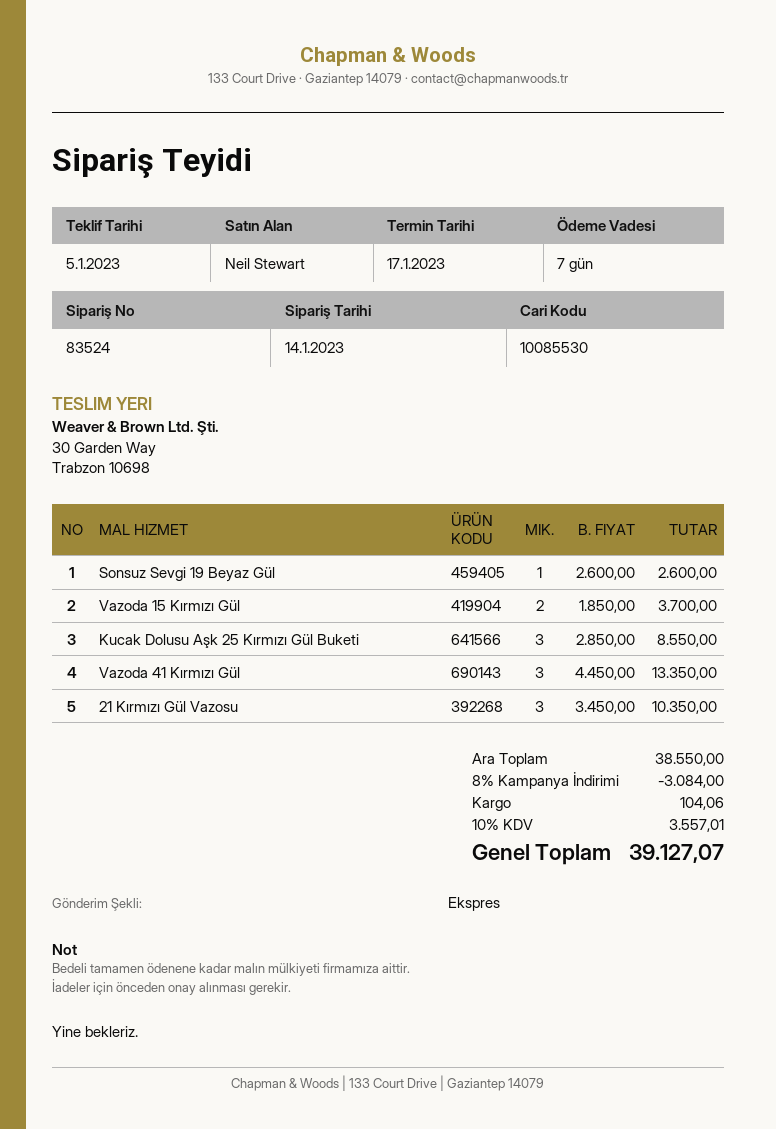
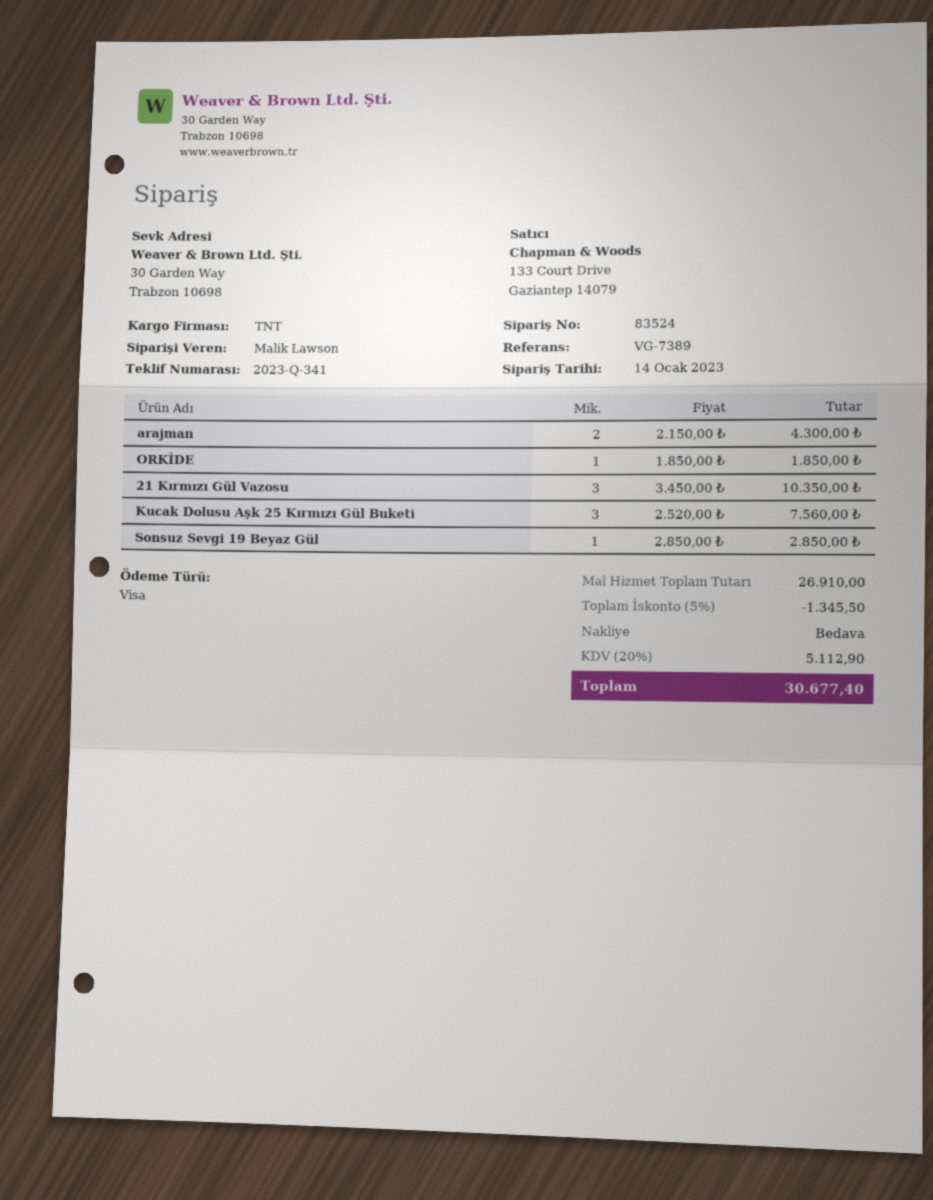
ordered by: Neil Stewart -> Malik Lawson
shipping method: express -> TNT
Sonsuz Sevgi 19 Beyaz Gül: 1 x 2600.00 = 2600.00 -> 1 x 2850.00 = 2850.00
Vazoda 15 Kırmızı Gül: 2 x 1850.00 = 3700.00 -> none
Kucak Dolusu Aşk 25 Kırmızı Gül Buketi: 3 x 2850.00 = 8550.00 -> 3 x 2520.00 = 7560.00
Vazoda 41 Kırmızı Gül: 3 x 4450.00 = 13350.00 -> none
arajman: none -> 2 x 2150.00 = 4300.00
ORKİDE: none -> 1 x 1850.00 = 1850.00
subtotal: 38550.00 -> 26910.00
discount: 8% = 3084.00 -> 5% = 1345.50
shipping: 104.06 -> 0.00
tax: 10% = 3557.01 -> 20% = 5112.90
total: 39127.07 -> 30677.40

